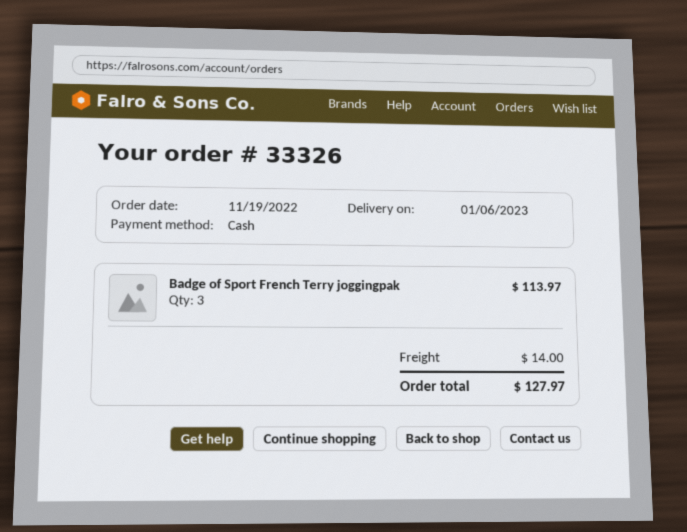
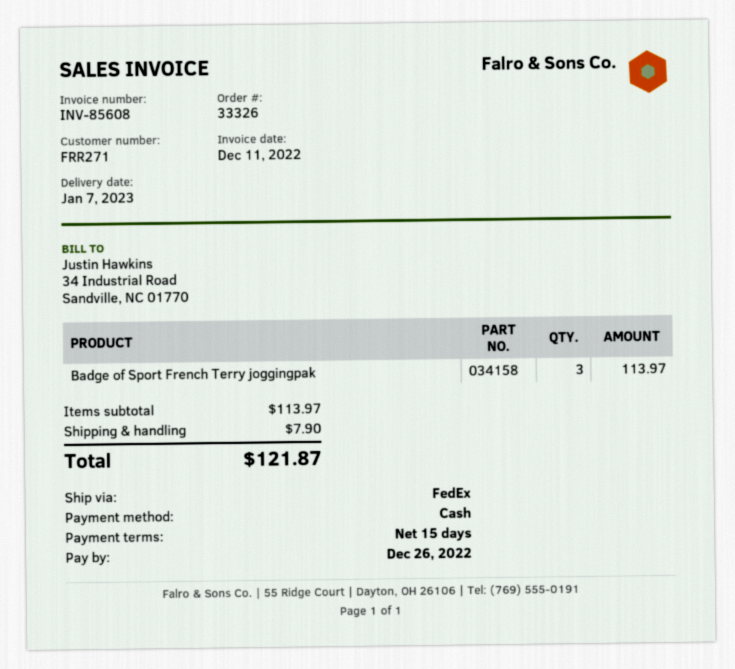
delivery date: 2023-01-06 -> 2023-01-07
shipping: 14.00 -> 7.90
total: 127.97 -> 121.87

